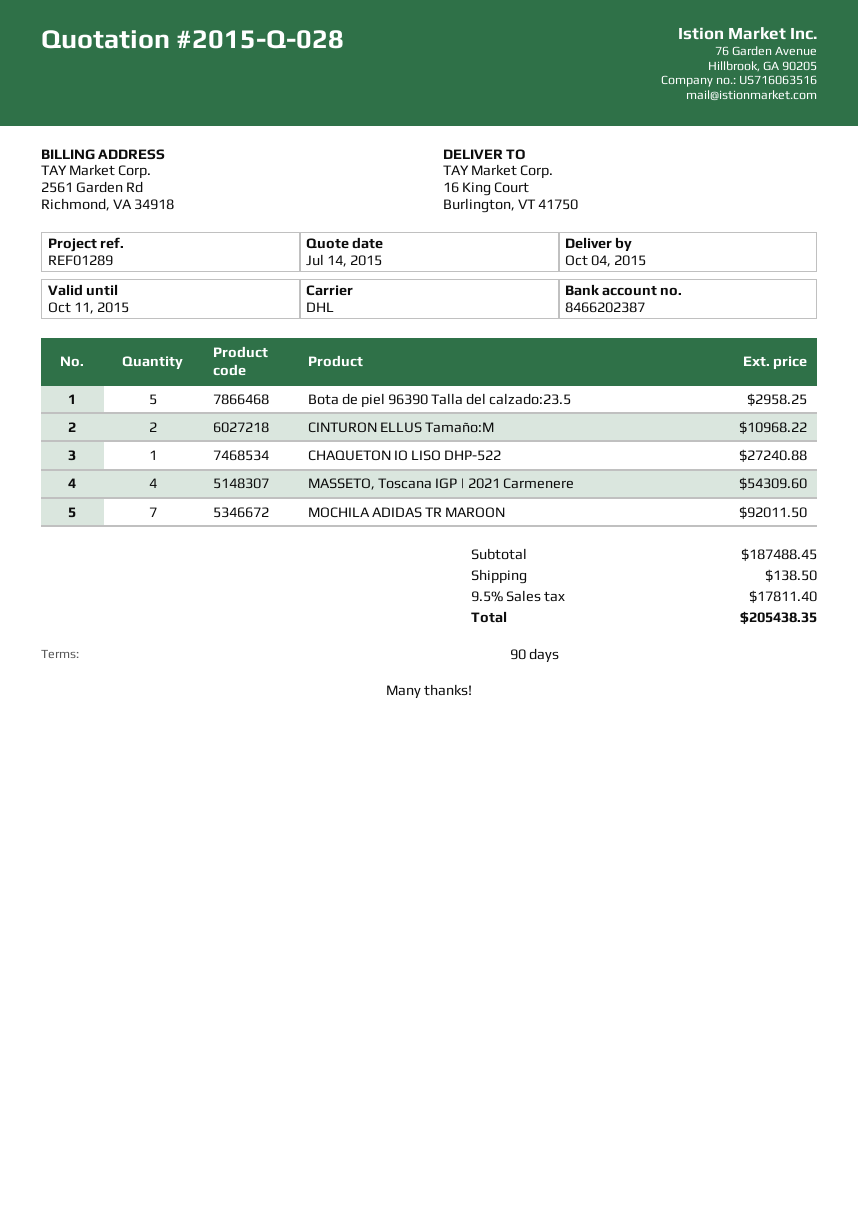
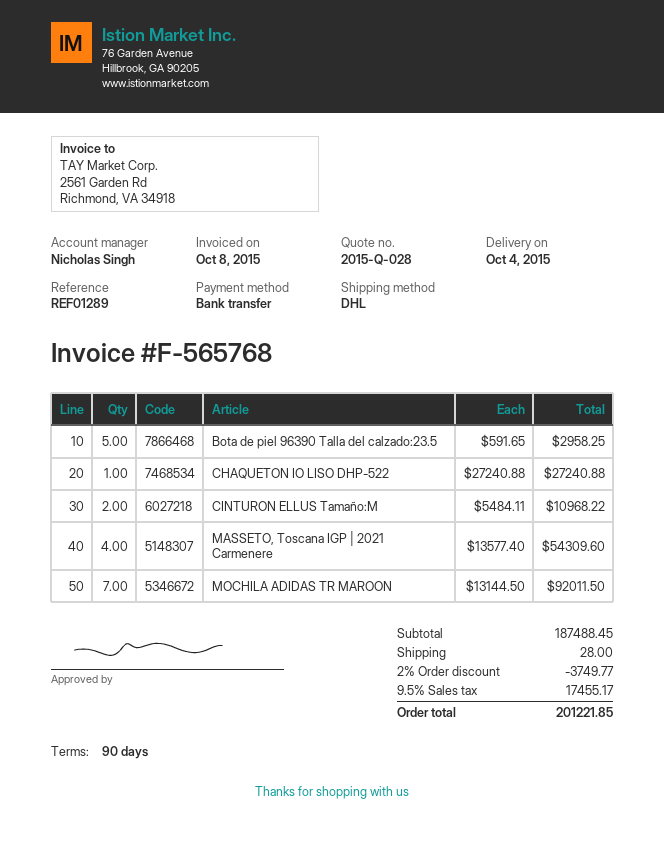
discount: none -> 2% = 3749.77
shipping: 138.50 -> 28.00
tax: 9.5% = 17811.40 -> 9.5% = 17455.17
total: 205438.35 -> 201221.85

